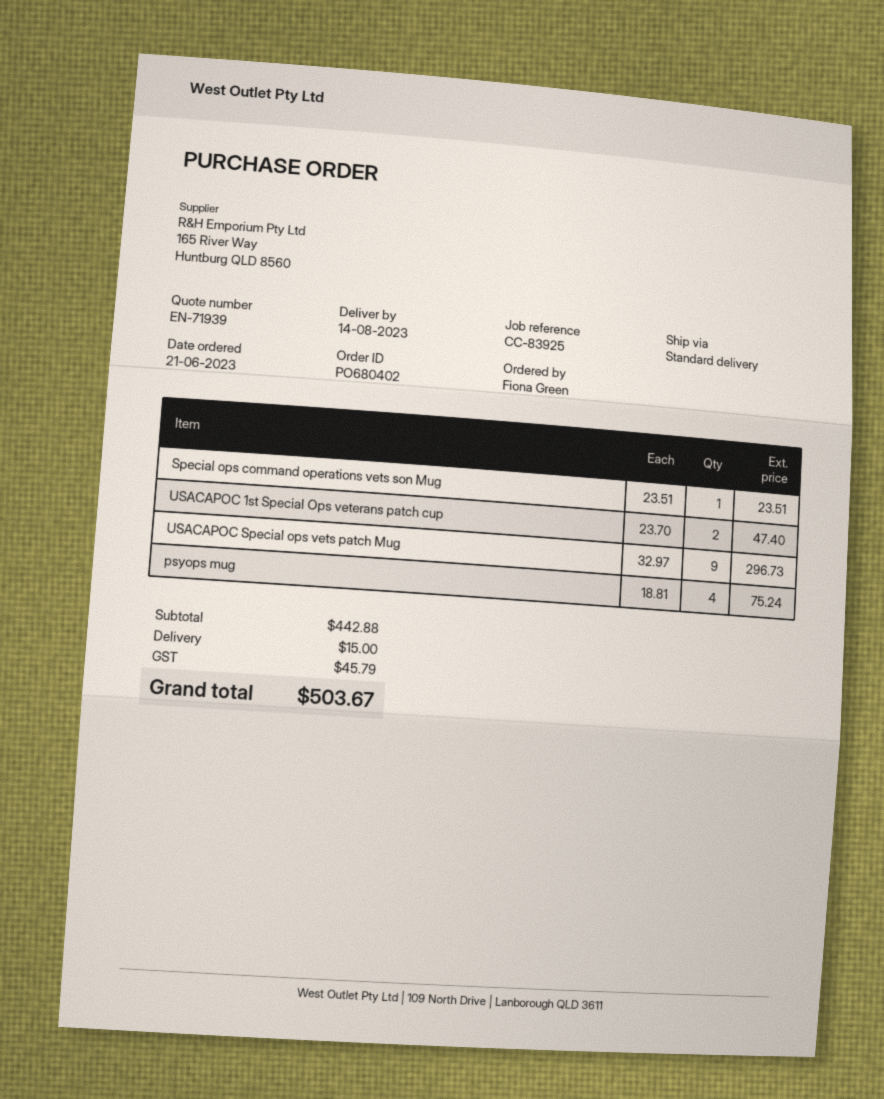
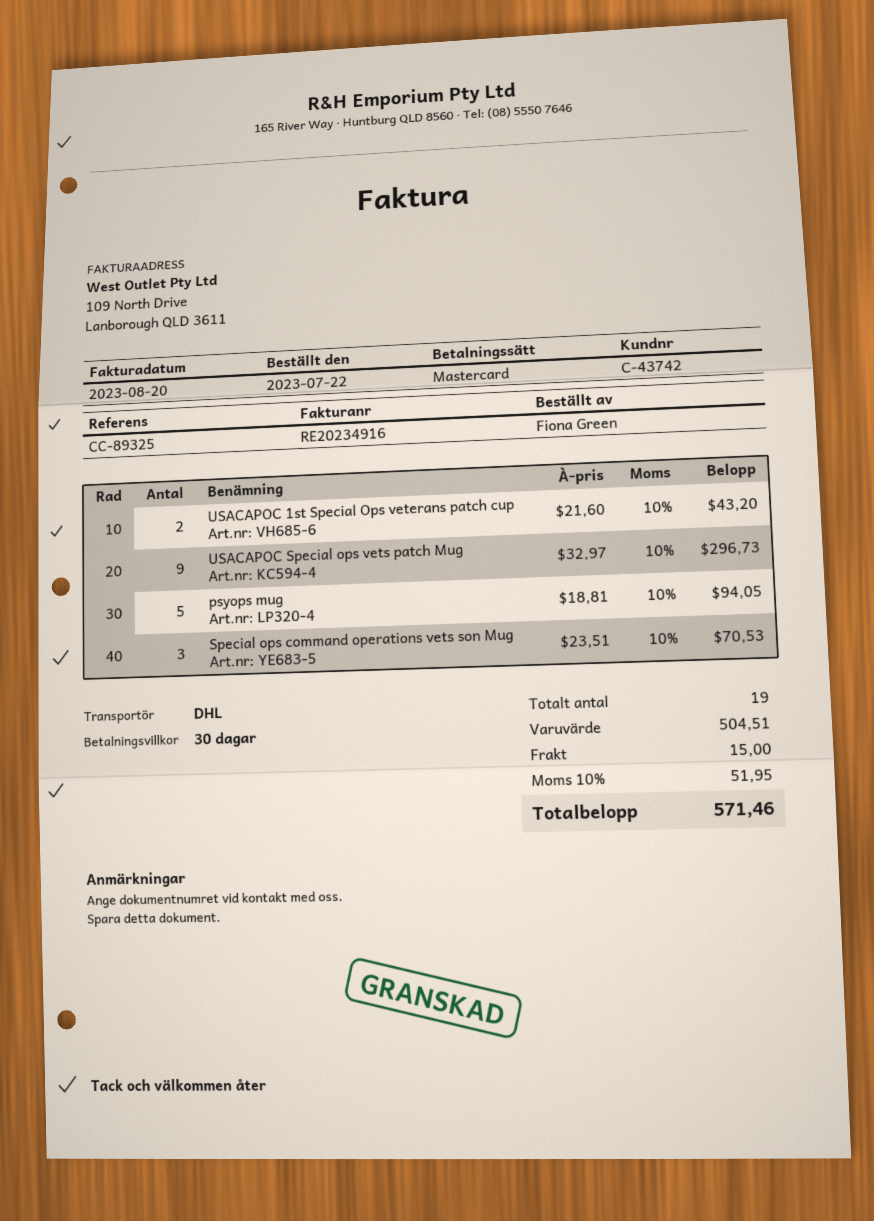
order date: 2023-06-21 -> 2023-07-22
reference: CC-83925 -> CC-89325
shipping method: standard -> DHL
Special ops command operations vets son Mug: 1 x 23.51 = 23.51 -> 3 x 23.51 = 70.53
USACAPOC 1st Special Ops veterans patch cup: 2 x 23.70 = 47.40 -> 2 x 21.60 = 43.20
psyops mug: 4 x 18.81 = 75.24 -> 5 x 18.81 = 94.05
subtotal: 442.88 -> 504.51
tax: 45.79 -> 51.95
total: 503.67 -> 571.46

